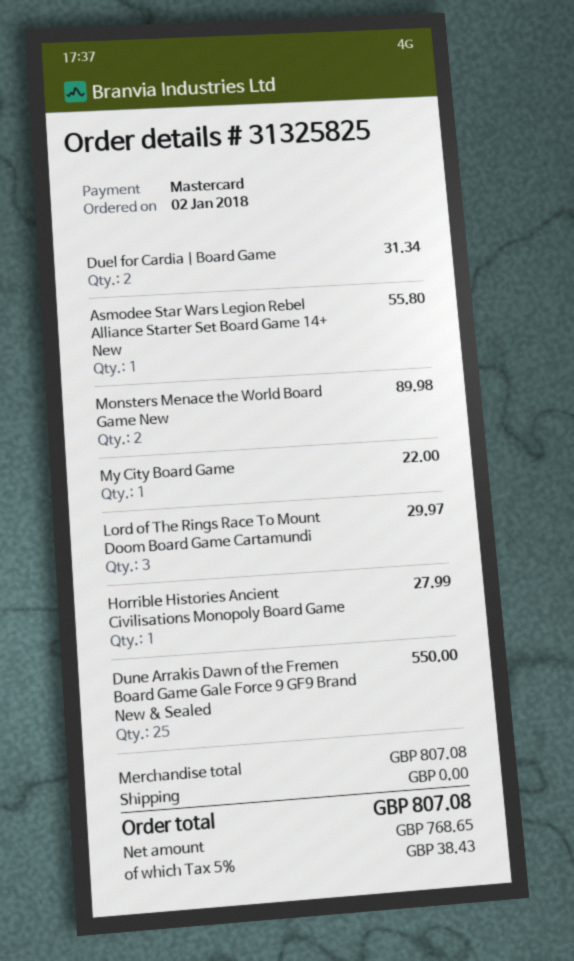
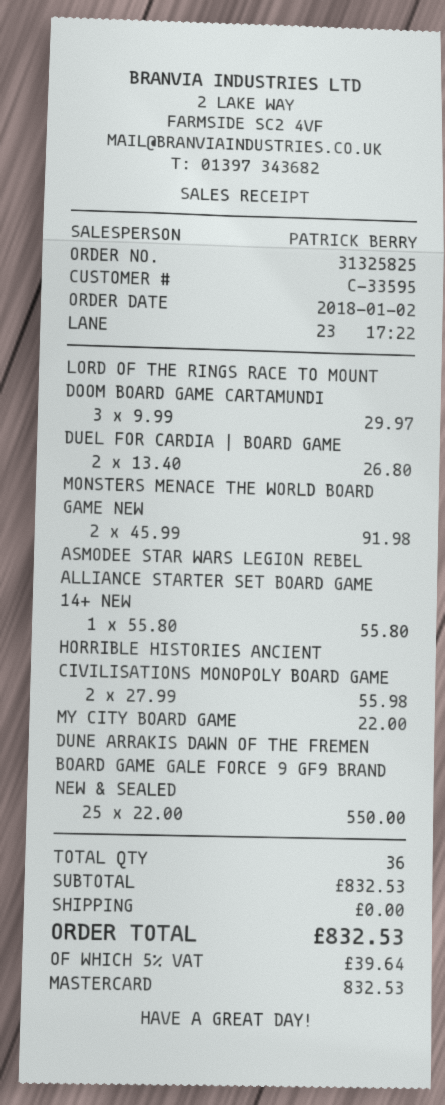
Duel for Cardia | Board Game: 2 for 31.34 -> 2 for 26.80
Monsters Menace the World Board Game New: 2 for 89.98 -> 2 for 91.98
Horrible Histories Ancient Civilisations Monopoly Board Game: 1 for 27.99 -> 2 for 55.98
subtotal: 807.08 -> 832.53
tax: 5% = 38.43 -> 5% = 39.64
total: 807.08 -> 832.53

